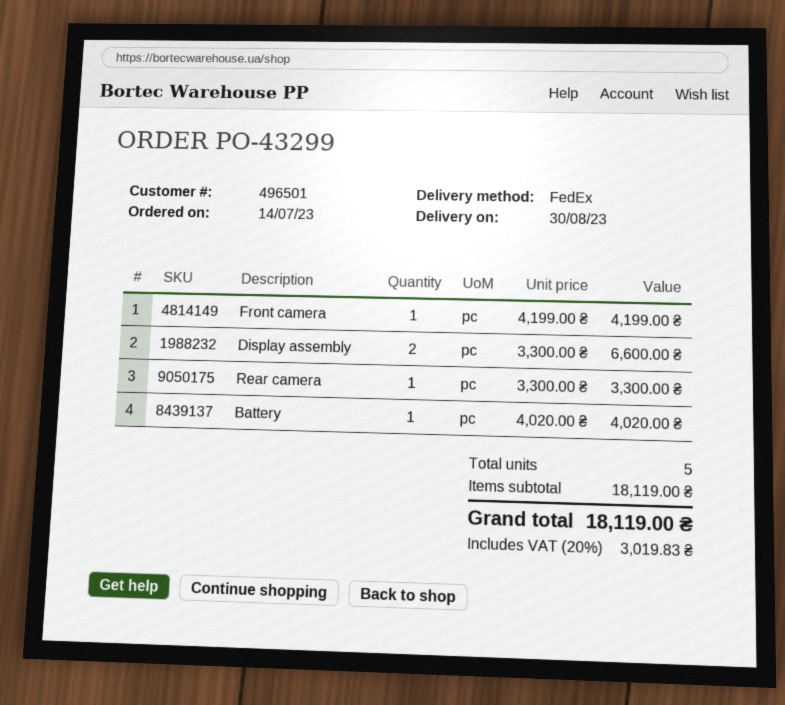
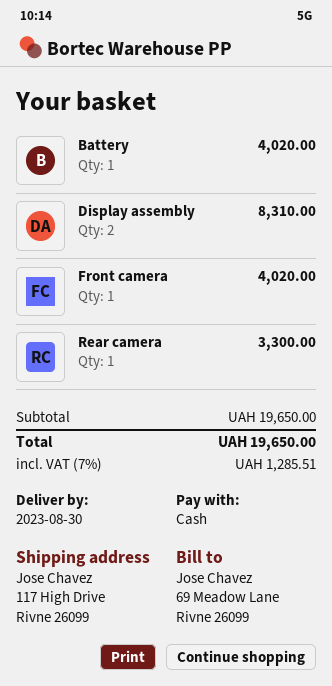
Front camera: 1 for 4199.00 -> 1 for 4020.00
Display assembly: 2 for 6600.00 -> 2 for 8310.00
subtotal: 18119.00 -> 19650.00
tax: 20% = 3019.83 -> 7% = 1285.51
total: 18119.00 -> 19650.00

